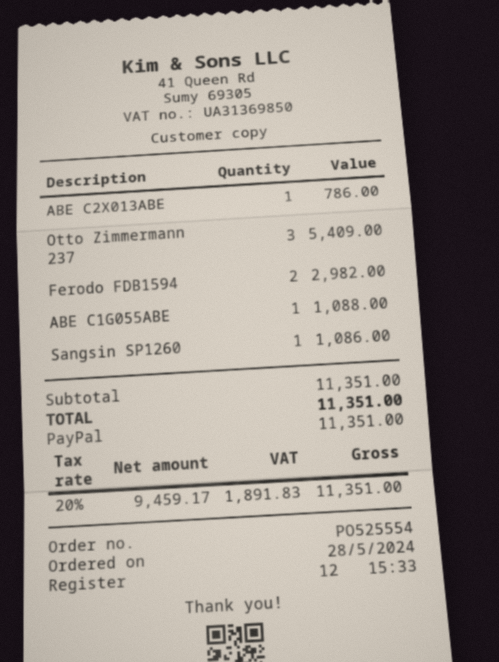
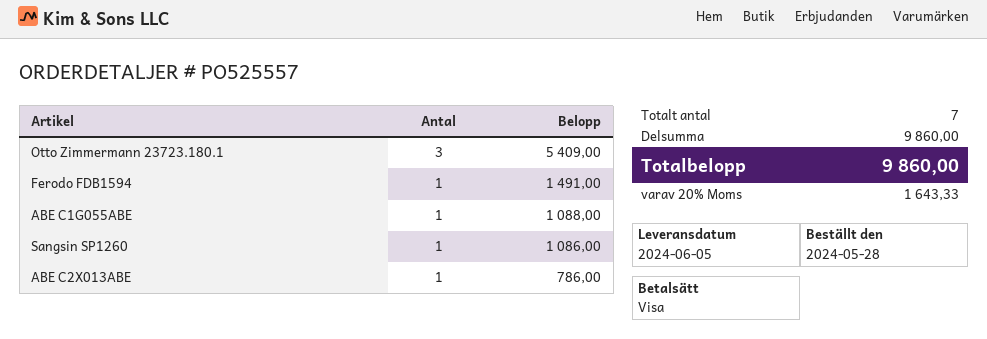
order number: PO525554 -> PO525557
payment method: PayPal -> Visa
Ferodo FDB1594: 2 for 2982.00 -> 1 for 1491.00
subtotal: 11351.00 -> 9860.00
tax: 20% = 1891.83 -> 20% = 1643.33
total: 11351.00 -> 9860.00

